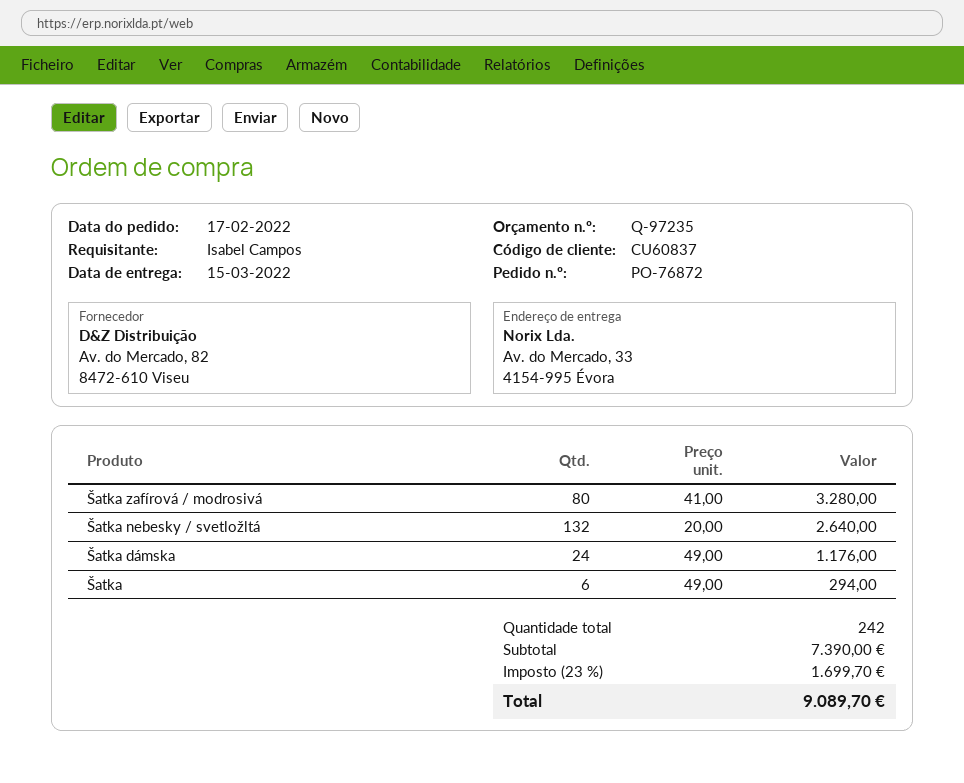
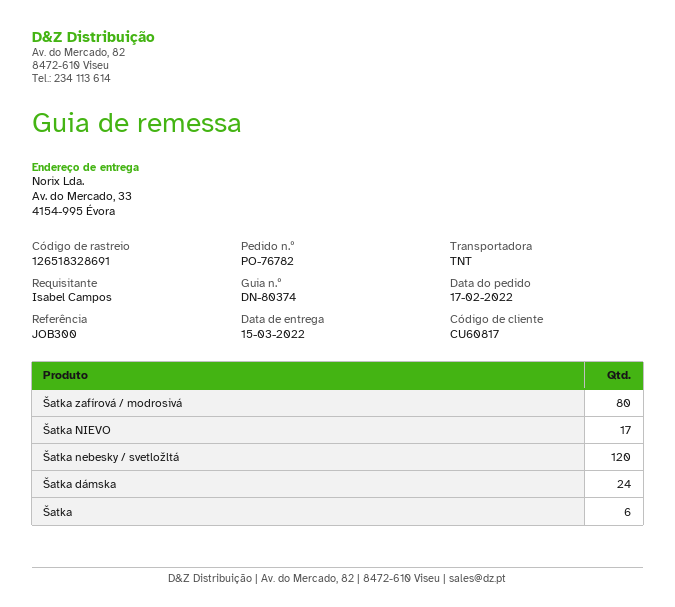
order number: PO-76872 -> PO-76782
customer number: CU60837 -> CU60817
Šatka nebesky / svetložltá: 132 -> 120
Šatka NIEVO: none -> 17

